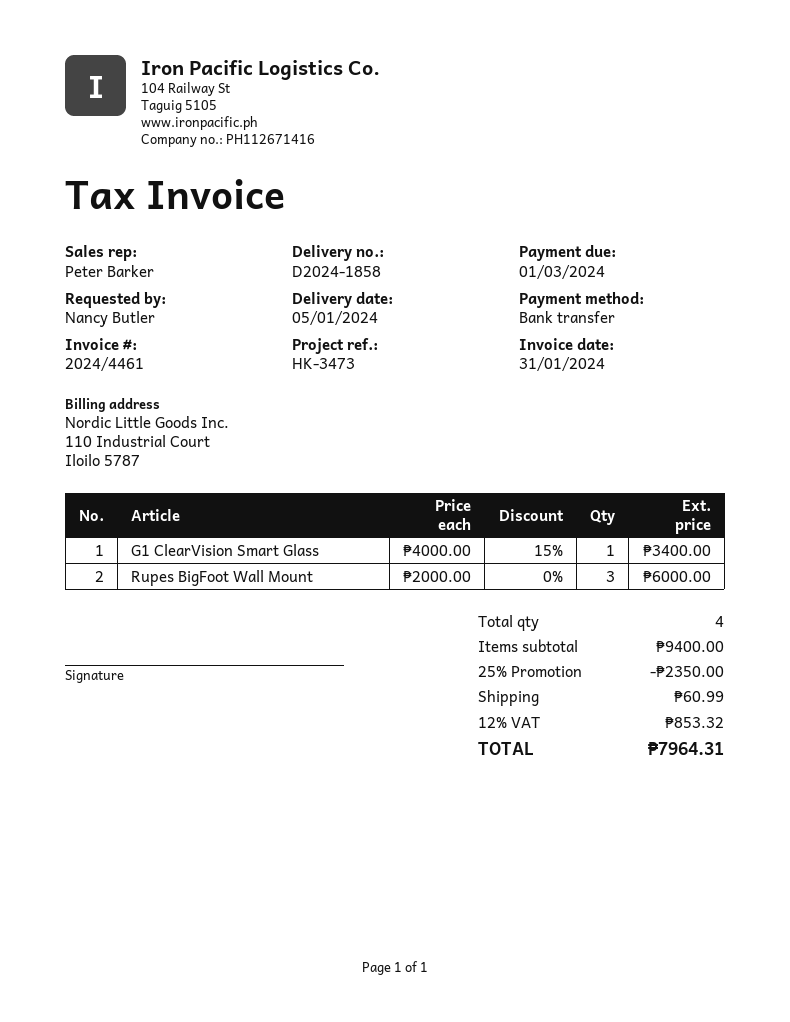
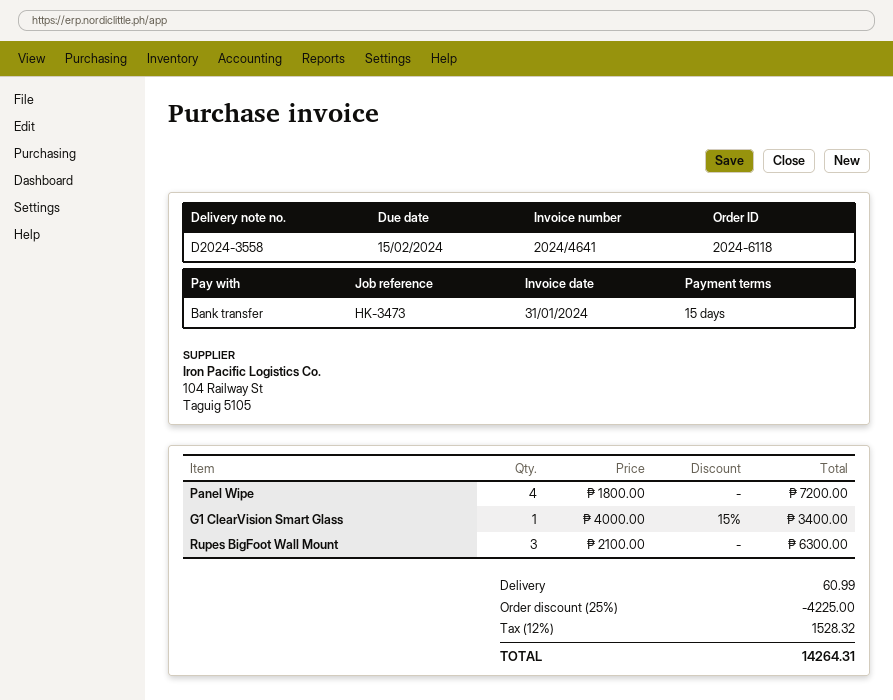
delivery note number: D2024-1858 -> D2024-3558
invoice number: 2024/4461 -> 2024/4641
due date: 2024-03-01 -> 2024-02-15
Rupes BigFoot Wall Mount: 3 x 2000.00 = 6000.00 -> 3 x 2100.00 = 6300.00
Panel Wipe: none -> 4 x 1800.00 = 7200.00
discount: 25% = 2350.00 -> 25% = 4225.00
tax: 12% = 853.32 -> 12% = 1528.32
total: 7964.31 -> 14264.31

